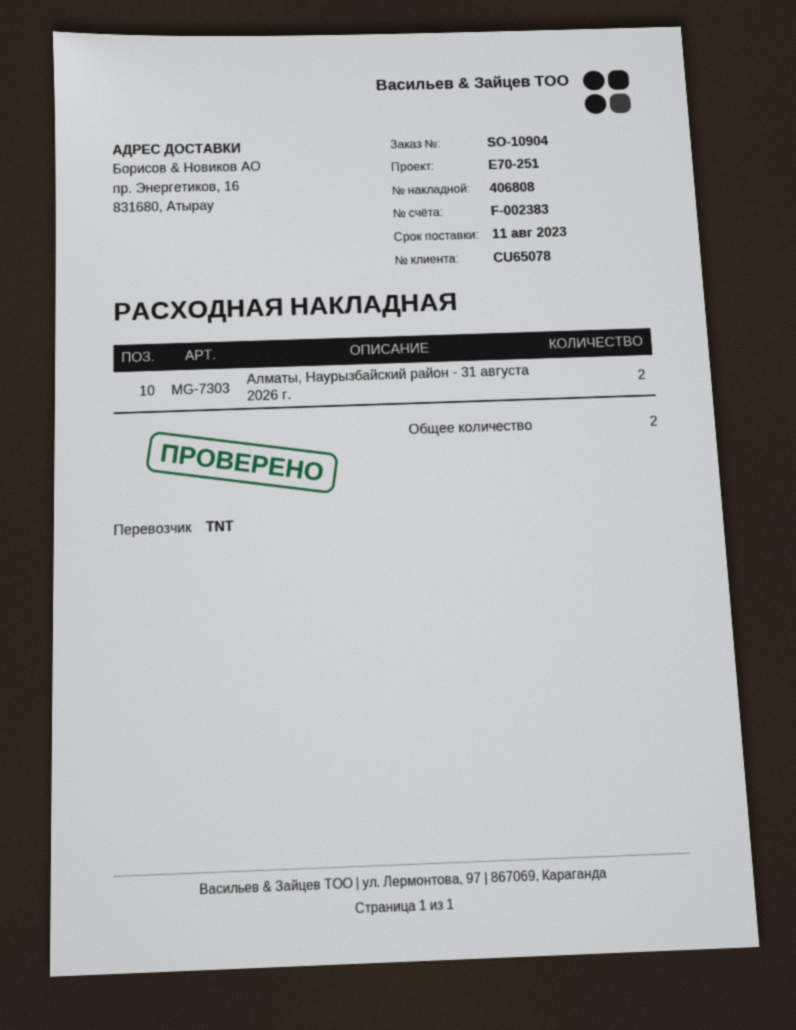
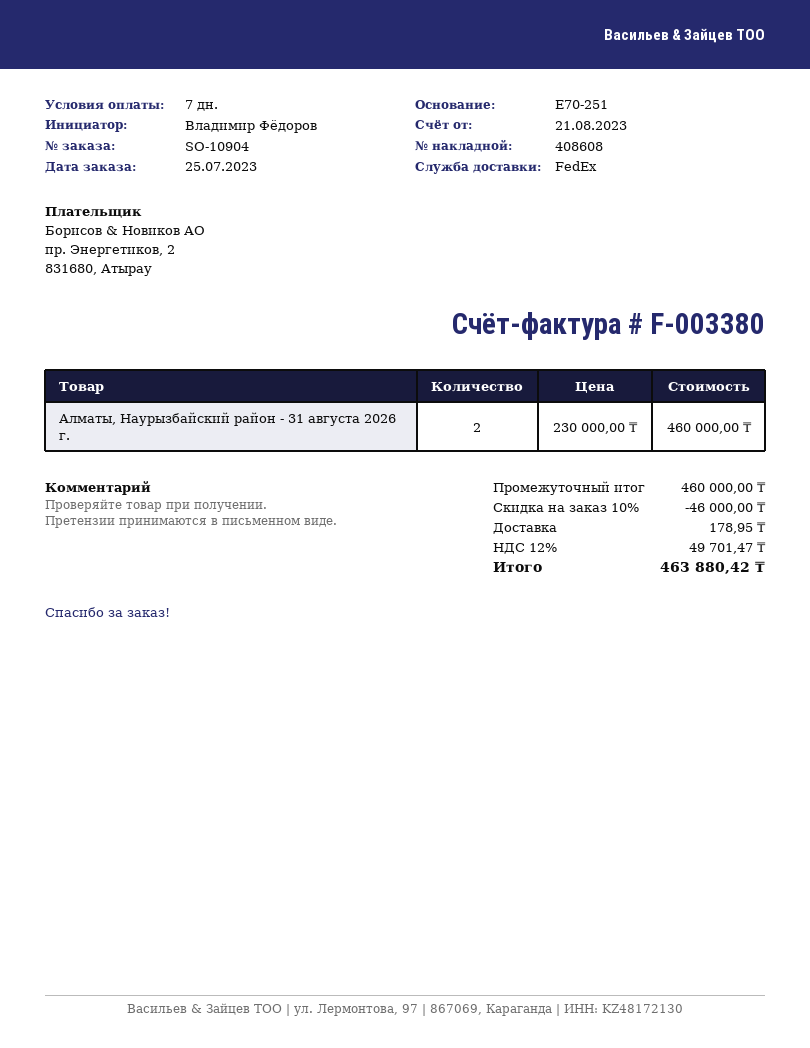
delivery note number: 406808 -> 408608
invoice number: F-002383 -> F-003380
shipping method: TNT -> FedEx

